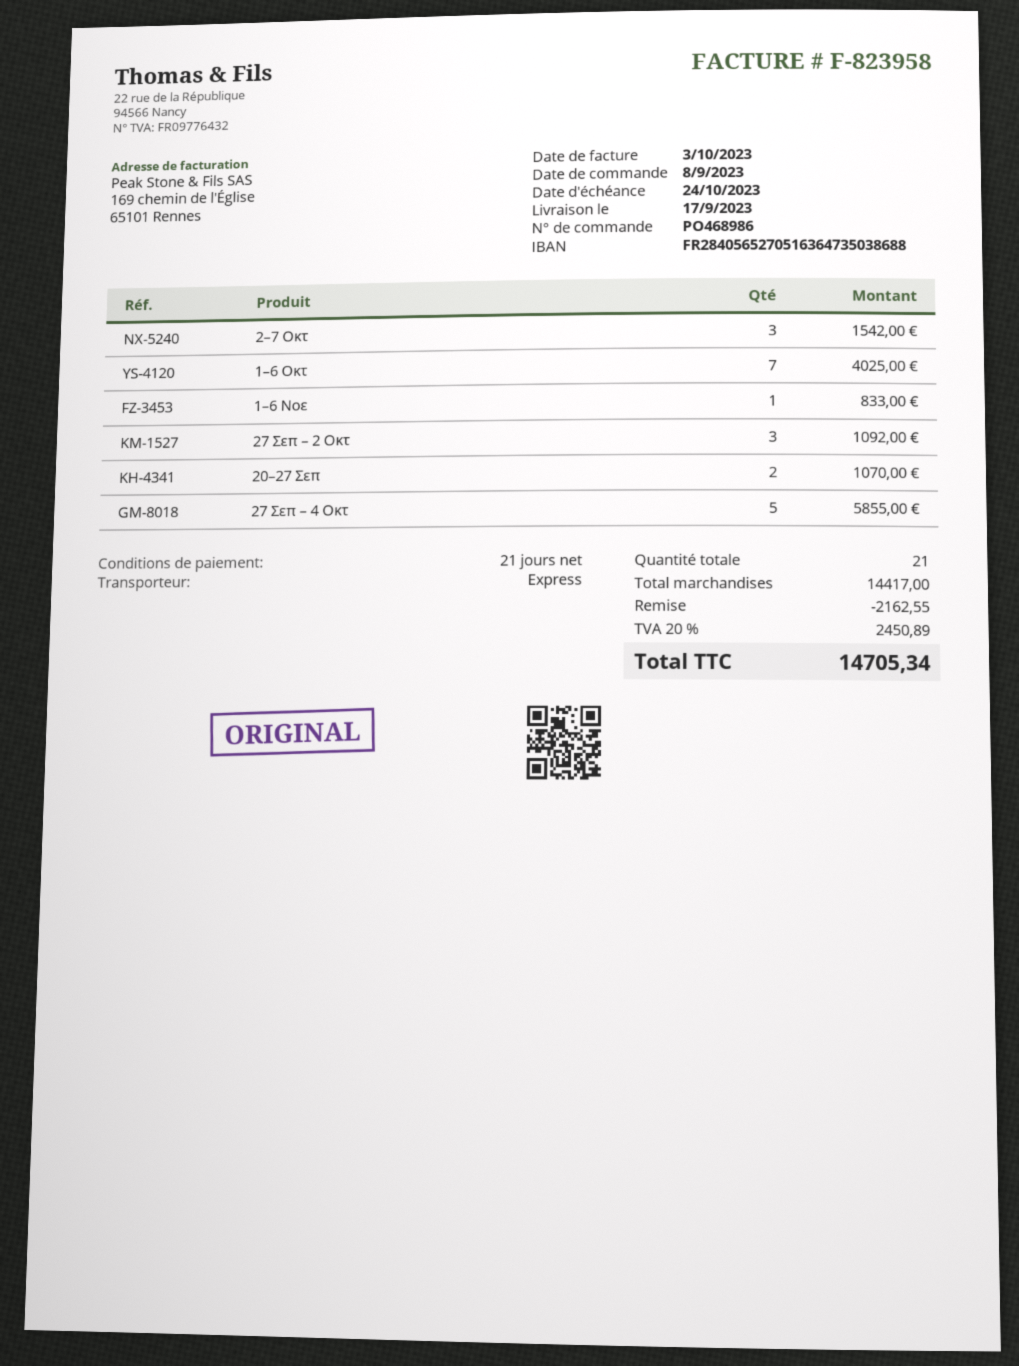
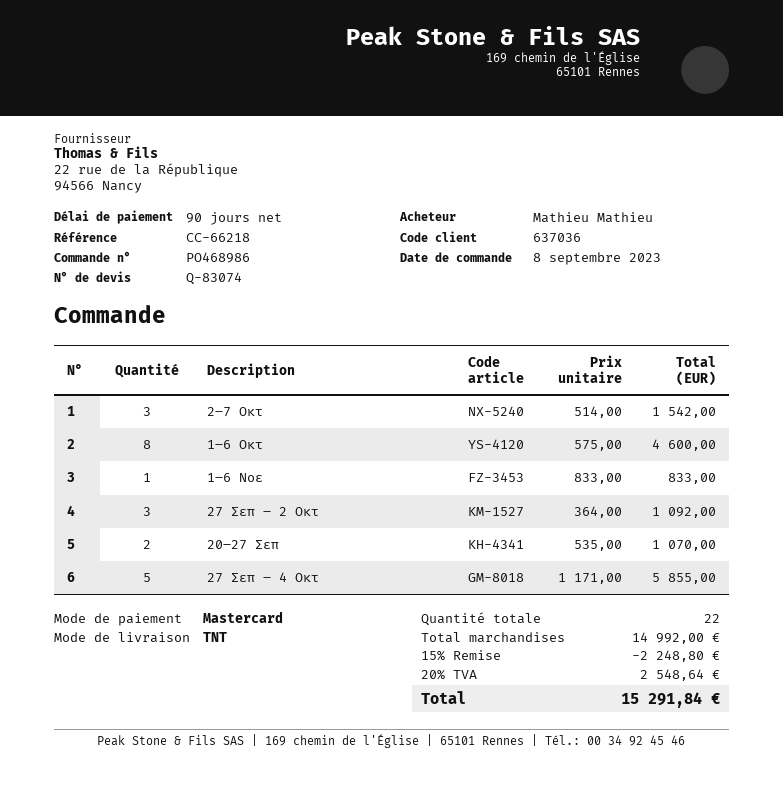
payment terms: 21 days -> 90 days
shipping method: express -> TNT
1–6 Οκτ: 7 for 4025.00 -> 8 for 4600.00
total quantity: 21 -> 22
subtotal: 14417.00 -> 14992.00
discount: 2162.55 -> 2248.80
tax: 20% = 2450.89 -> 20% = 2548.64
total: 14705.34 -> 15291.84

